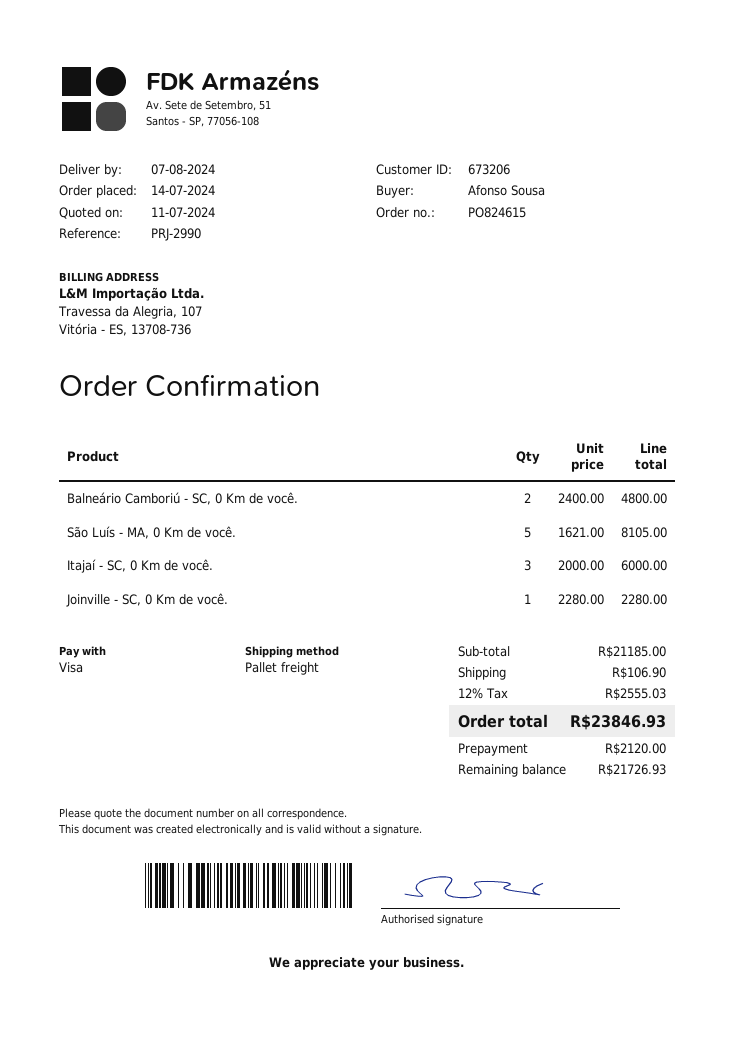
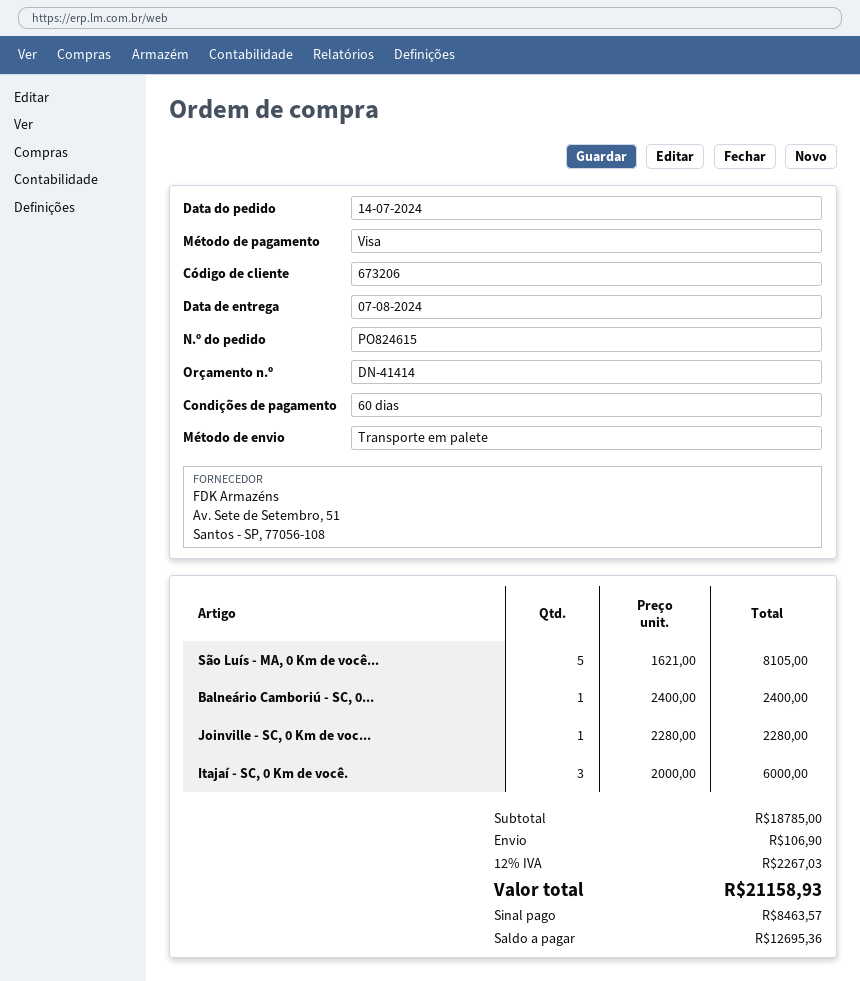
Balneário Camboriú - SC, 0 Km de você.: 2 x 2400.00 = 4800.00 -> 1 x 2400.00 = 2400.00
subtotal: 21185.00 -> 18785.00
tax: 12% = 2555.03 -> 12% = 2267.03
total: 23846.93 -> 21158.93
deposit: 2120.00 -> 8463.57
balance: 21726.93 -> 12695.36

